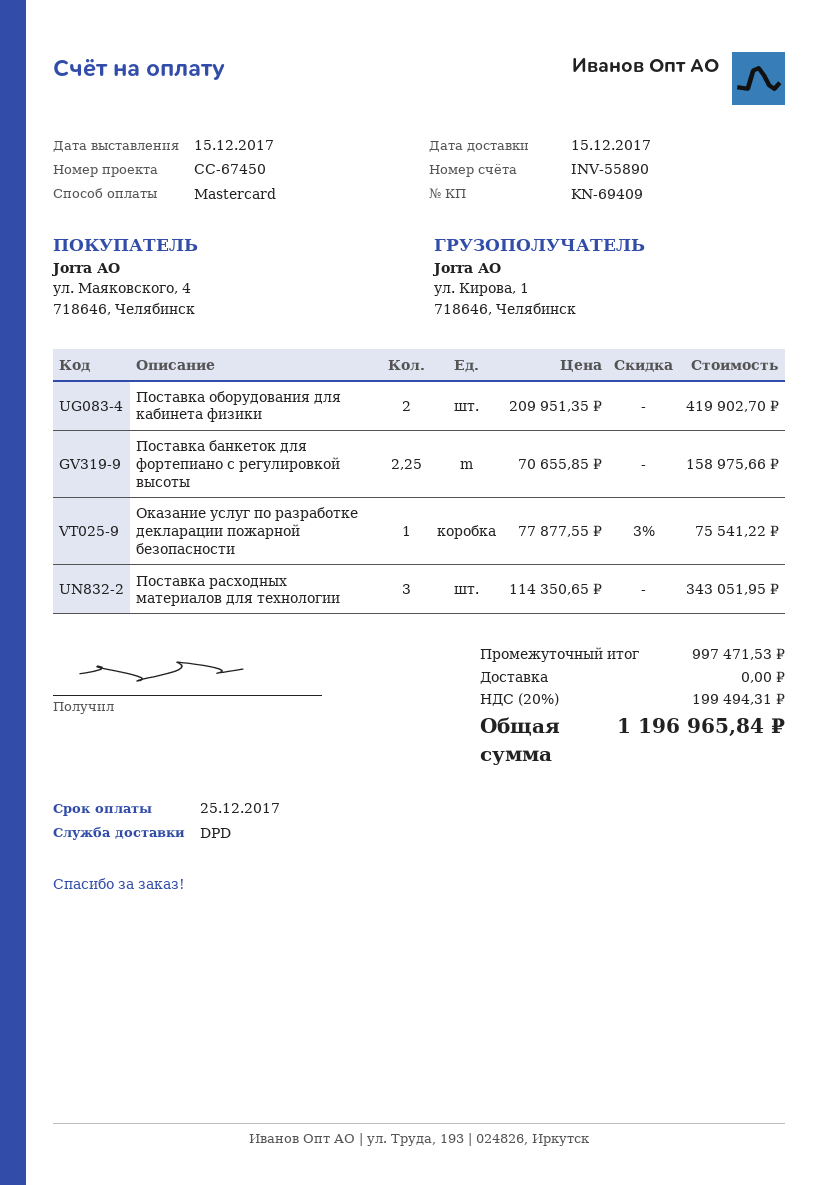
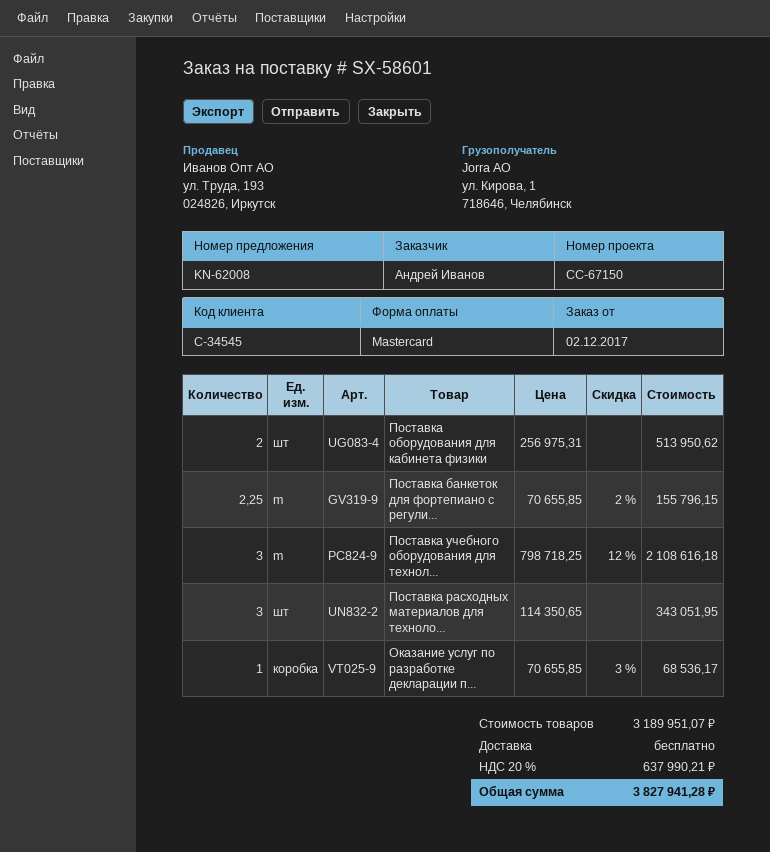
quote number: KN-69409 -> KN-62008
reference: CC-67450 -> CC-67150
Поставка оборудования для кабинета физики: 2 x 209951.35 = 419902.70 -> 2 x 256975.31 = 513950.62
Поставка банкеток для фортепиано с регулировкой высоты: 2.25 x 70655.85 = 158975.66 -> 2.25 x 70655.85 - 2% = 155796.15
Оказание услуг по разработке декларации пожарной безопасности: 1 x 77877.55 - 3% = 75541.22 -> 1 x 70655.85 - 3% = 68536.17
Поставка учебного оборудования для технол...: none -> 3 x 798718.25 - 12% = 2108616.18
subtotal: 997471.53 -> 3189951.07
tax: 20% = 199494.31 -> 20% = 637990.21
total: 1196965.84 -> 3827941.28

